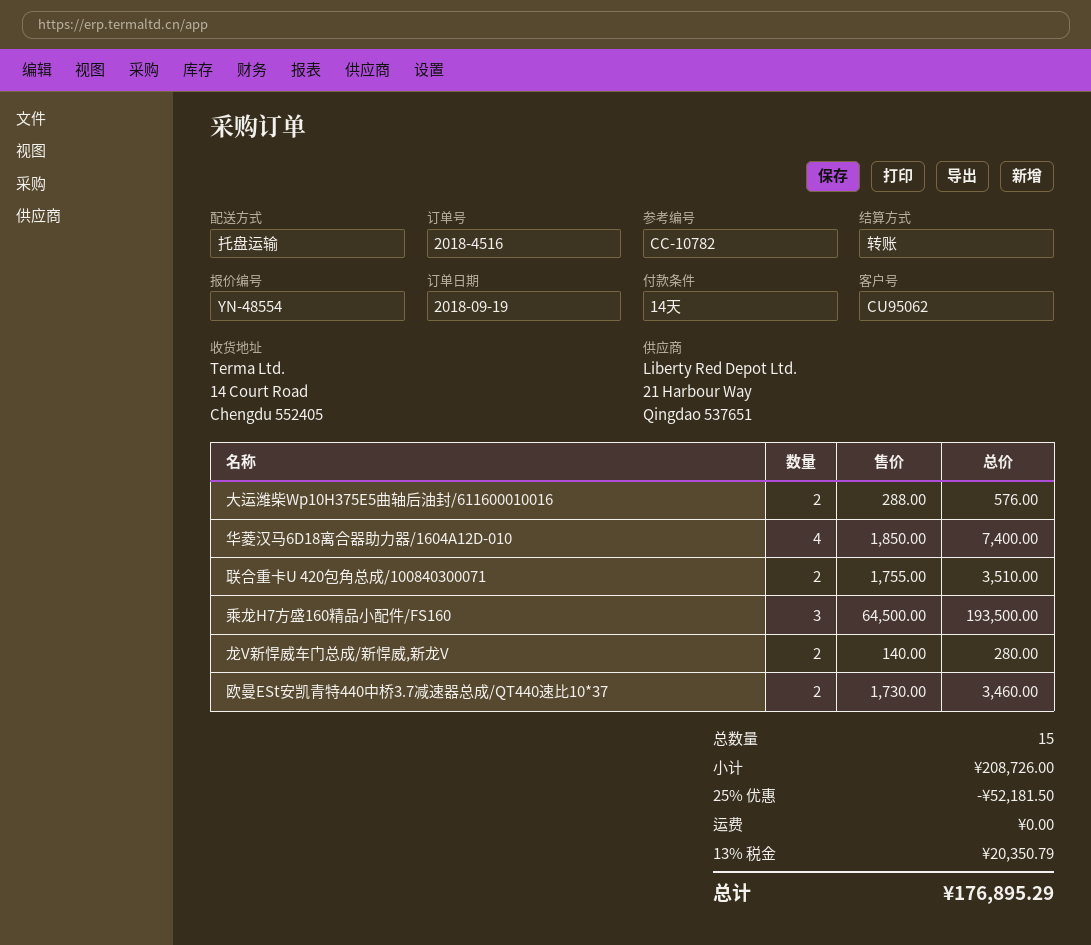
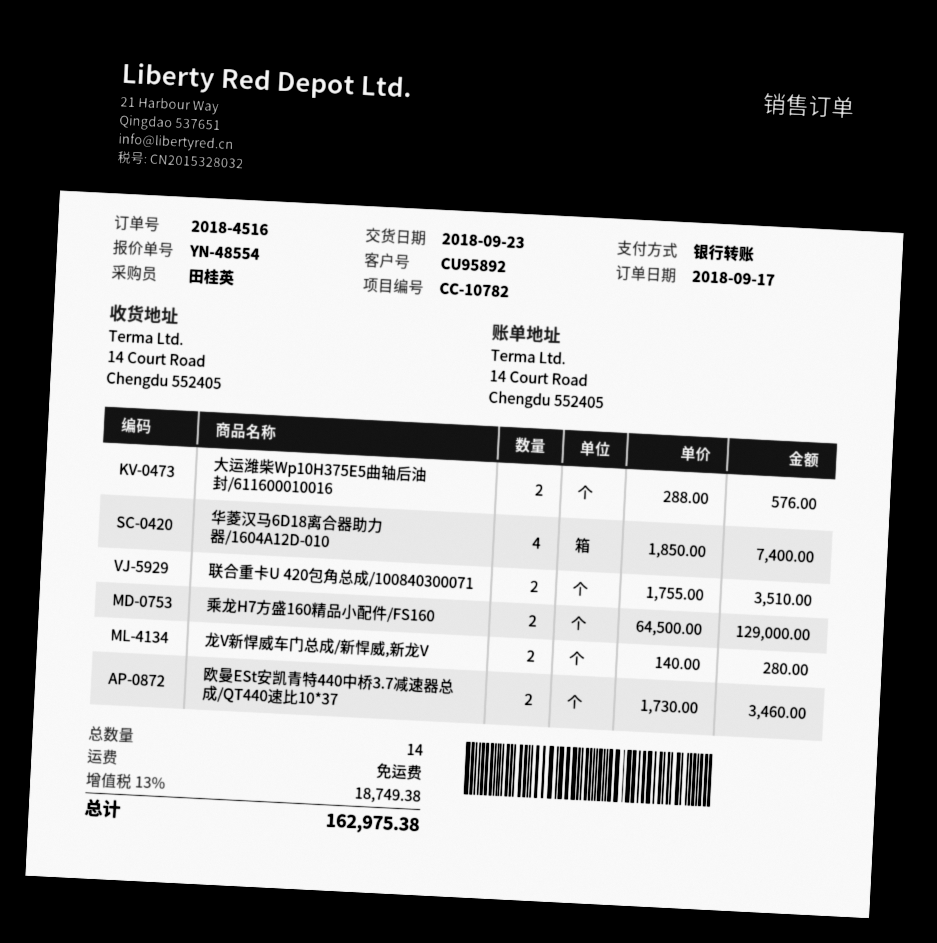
order date: 2018-09-19 -> 2018-09-17
customer number: CU95062 -> CU95892
乘龙H7方盛160精品小配件/FS160: 3 x 64500.00 = 193500.00 -> 2 x 64500.00 = 129000.00
total quantity: 15 -> 14
discount: 25% = 52181.50 -> none
tax: 13% = 20350.79 -> 13% = 18749.38
total: 176895.29 -> 162975.38

